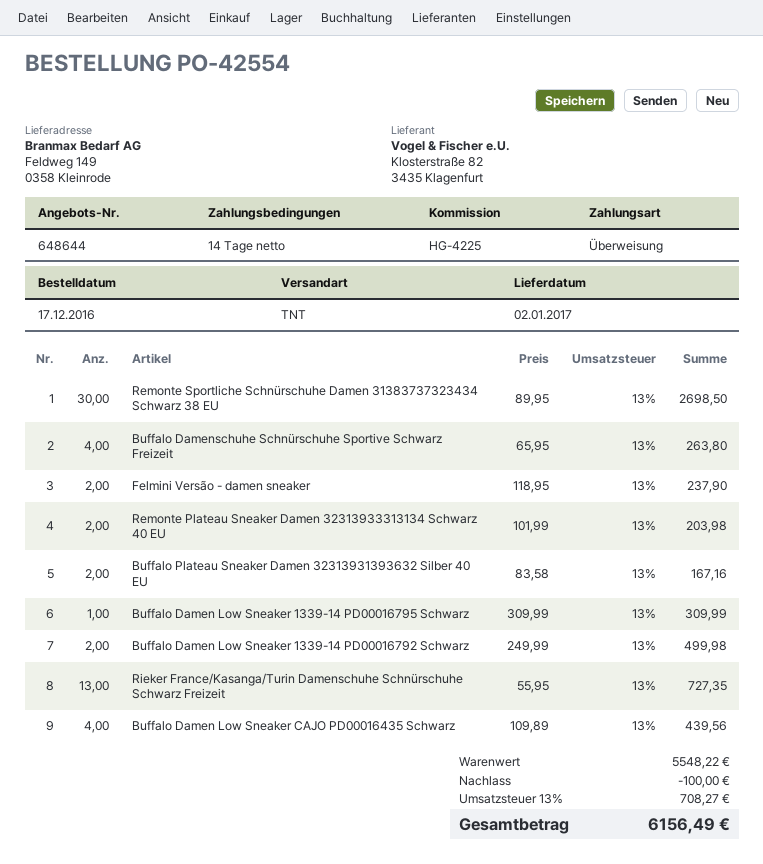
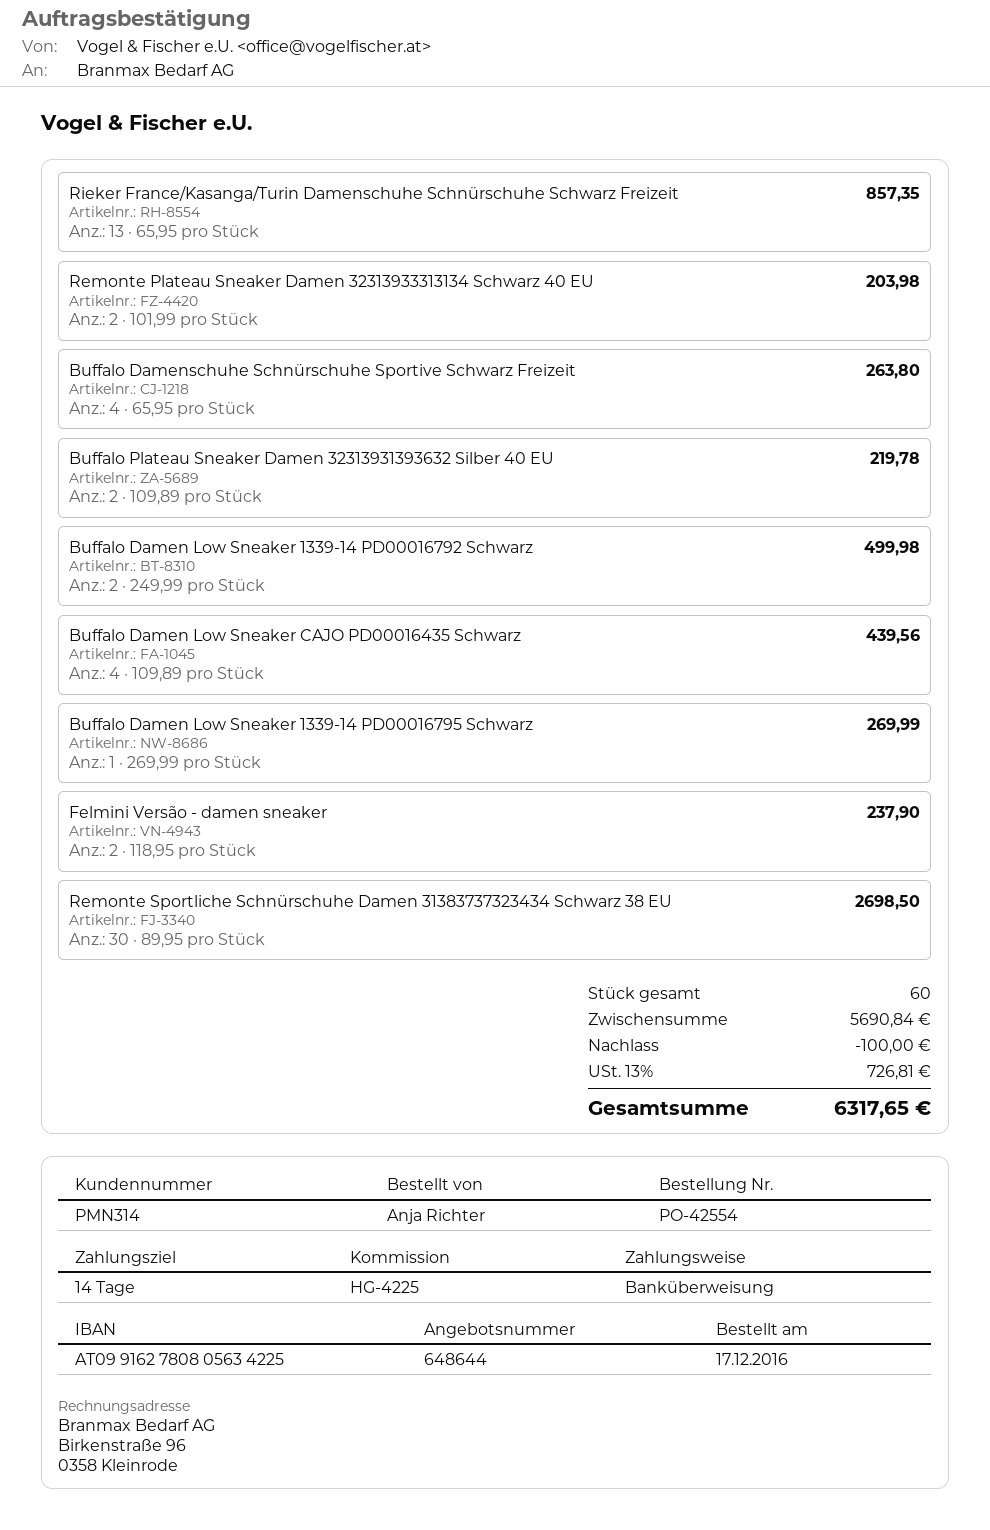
Buffalo Plateau Sneaker Damen 32313931393632 Silber 40 EU: 2 x 83.58 = 167.16 -> 2 x 109.89 = 219.78
Buffalo Damen Low Sneaker 1339-14 PD00016795 Schwarz: 1 x 309.99 = 309.99 -> 1 x 269.99 = 269.99
Rieker France/Kasanga/Turin Damenschuhe Schnürschuhe Schwarz Freizeit: 13 x 55.95 = 727.35 -> 13 x 65.95 = 857.35
subtotal: 5548.22 -> 5690.84
tax: 13% = 708.27 -> 13% = 726.81
total: 6156.49 -> 6317.65

